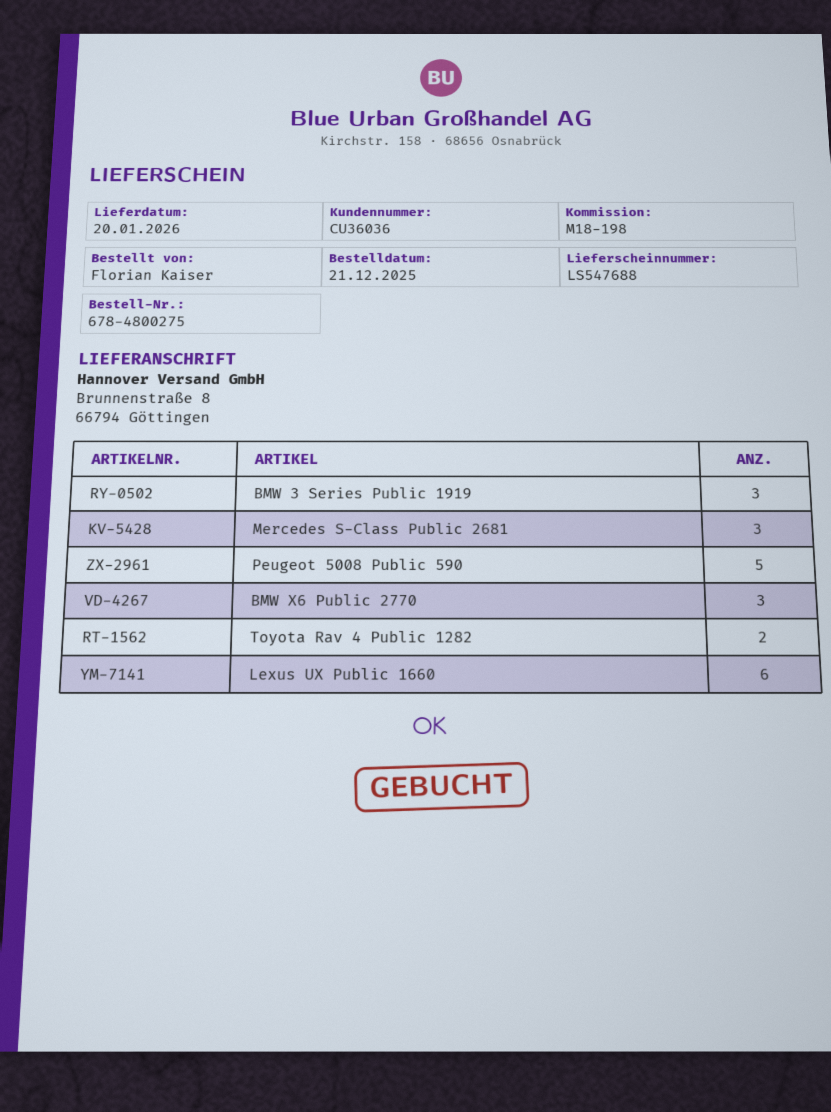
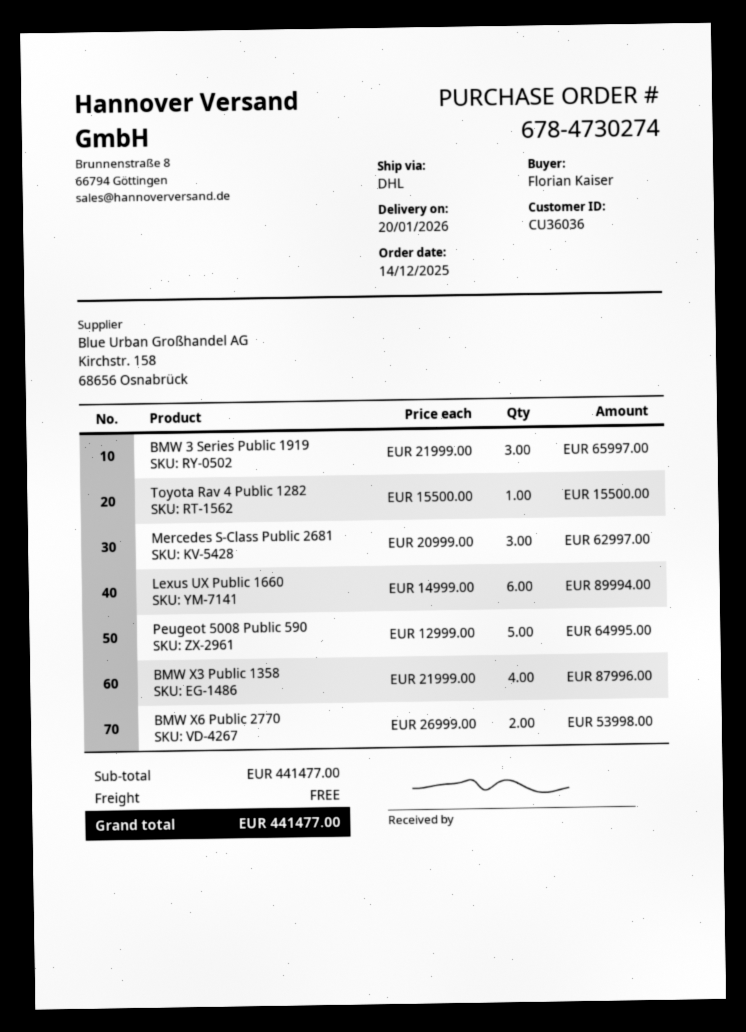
order number: 678-4800275 -> 678-4730274
order date: 2025-12-21 -> 2025-12-14
BMW X6 Public 2770: 3 -> 2
Toyota Rav 4 Public 1282: 2 -> 1
BMW X3 Public 1358: none -> 4

